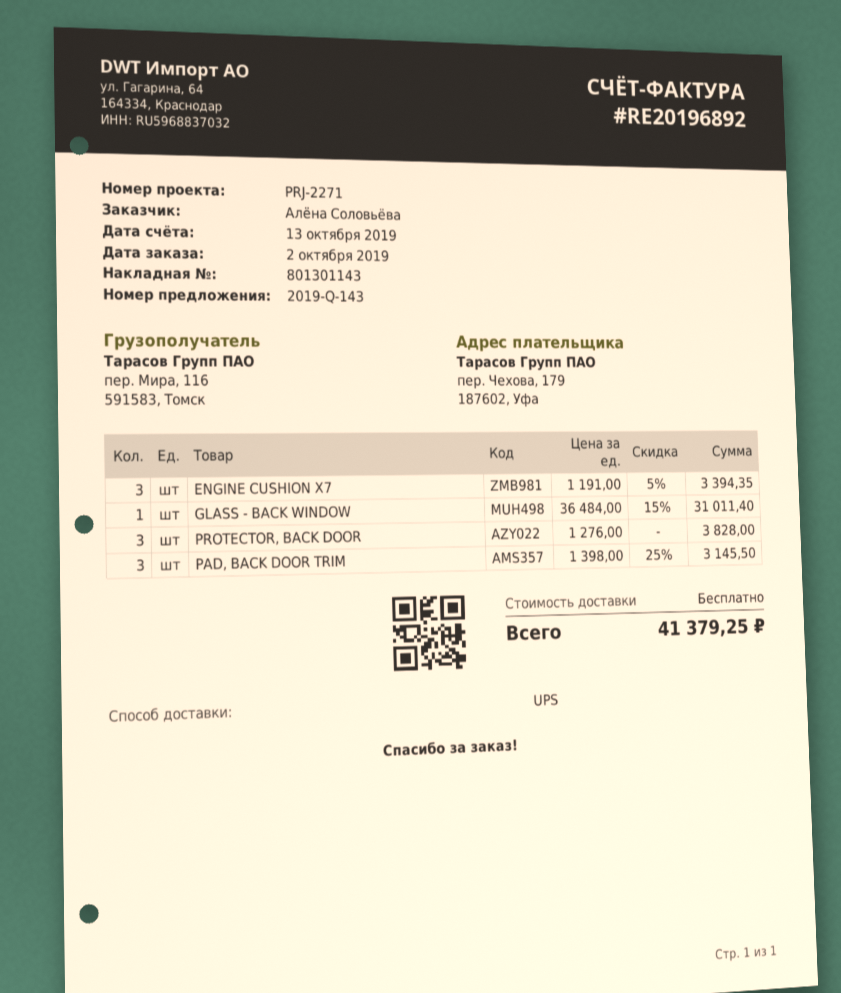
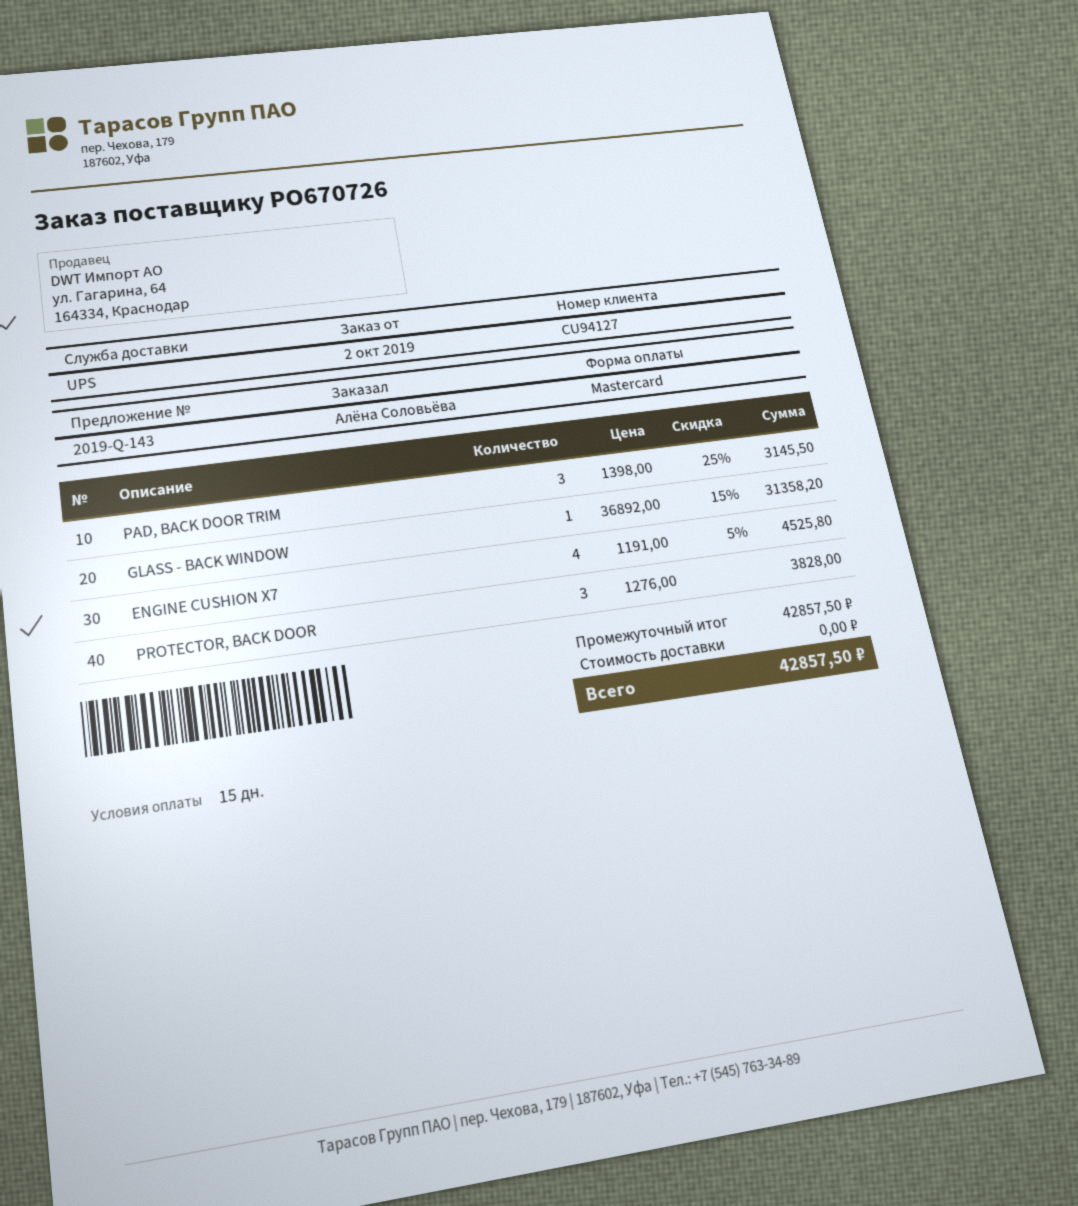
ENGINE CUSHION X7: 3 x 1191.00 - 5% = 3394.35 -> 4 x 1191.00 - 5% = 4525.80
GLASS - BACK WINDOW: 1 x 36484.00 - 15% = 31011.40 -> 1 x 36892.00 - 15% = 31358.20
total: 41379.25 -> 42857.50

